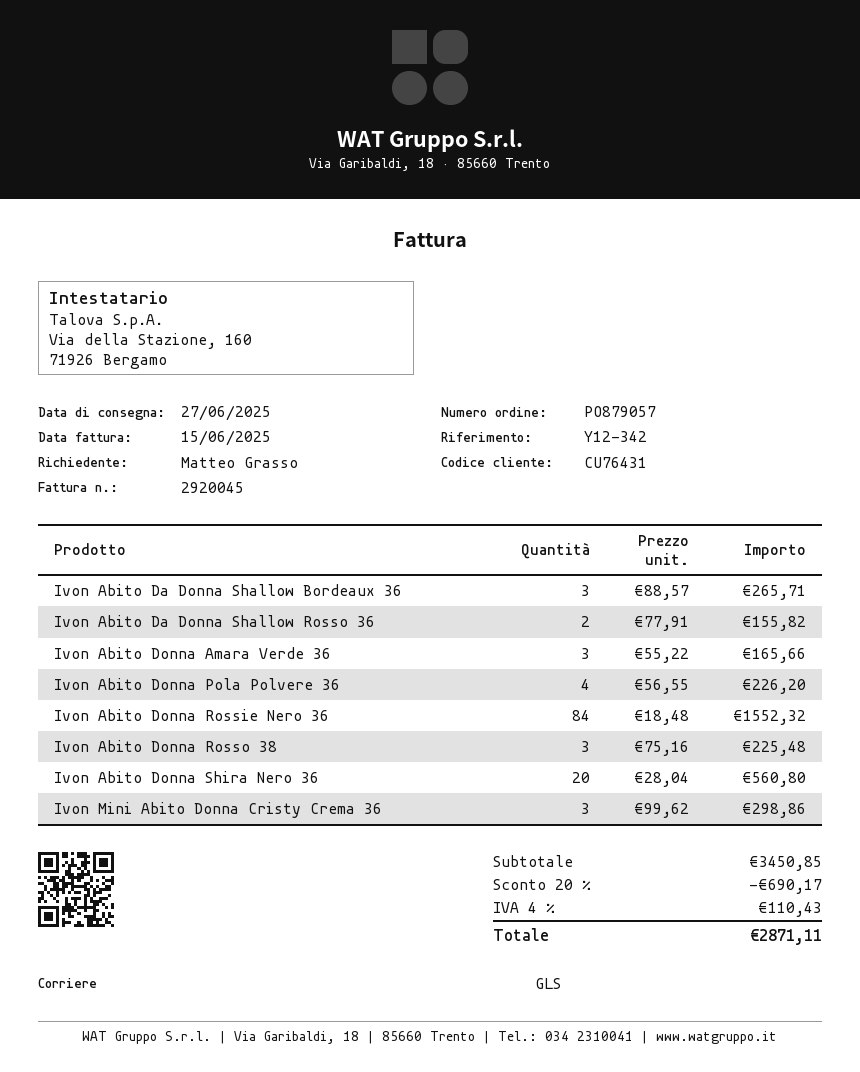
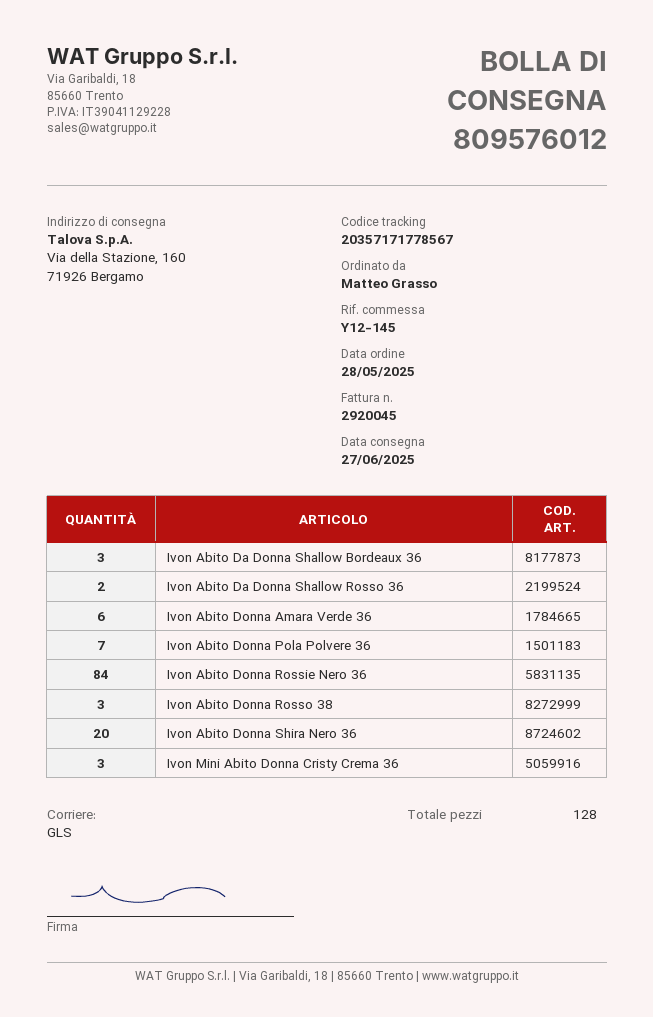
reference: Y12-342 -> Y12-145
Ivon Abito Donna Amara Verde 36: 3 -> 6
Ivon Abito Donna Pola Polvere 36: 4 -> 7

